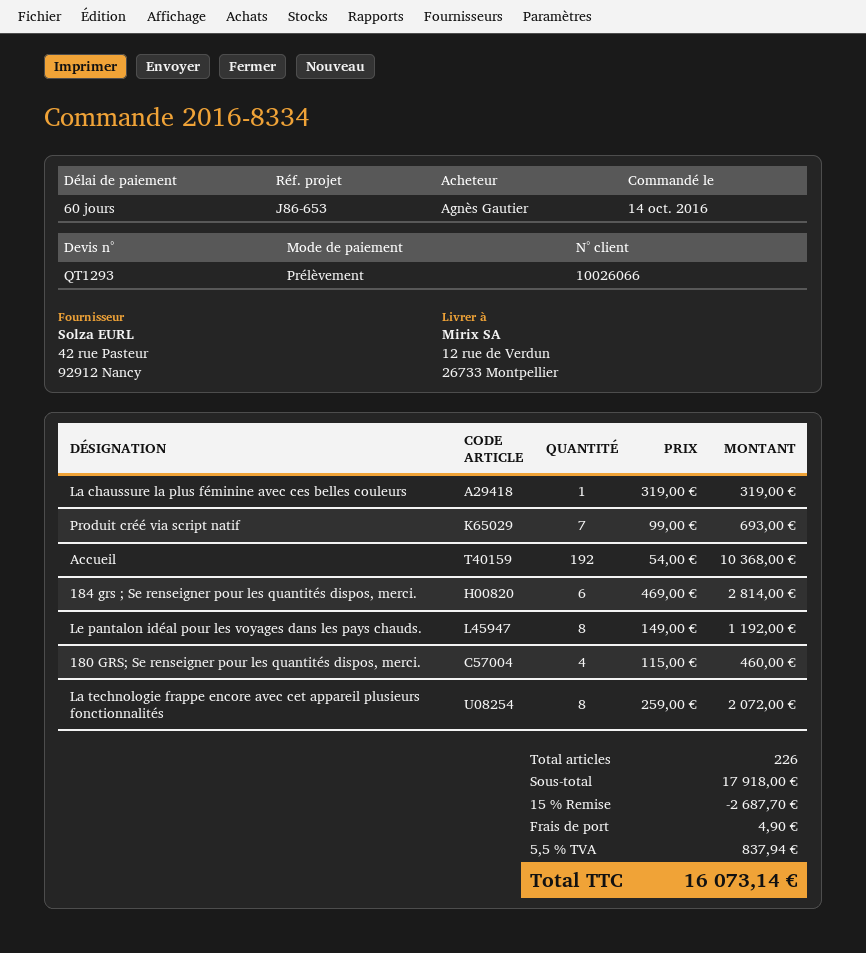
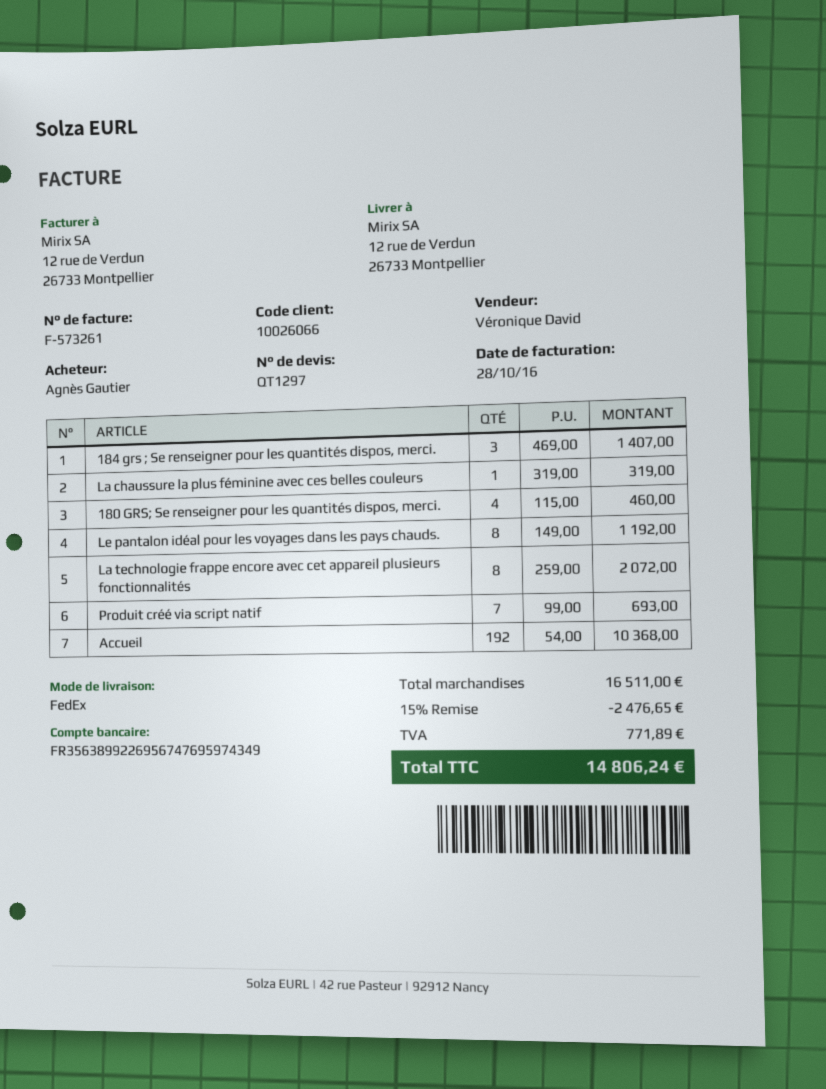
quote number: QT1293 -> QT1297
184 grs ; Se renseigner pour les quantités dispos, merci.: 6 x 469.00 = 2814.00 -> 3 x 469.00 = 1407.00
subtotal: 17918.00 -> 16511.00
discount: 15% = 2687.70 -> 15% = 2476.65
shipping: 4.90 -> none
tax: 837.94 -> 771.89
total: 16073.14 -> 14806.24

